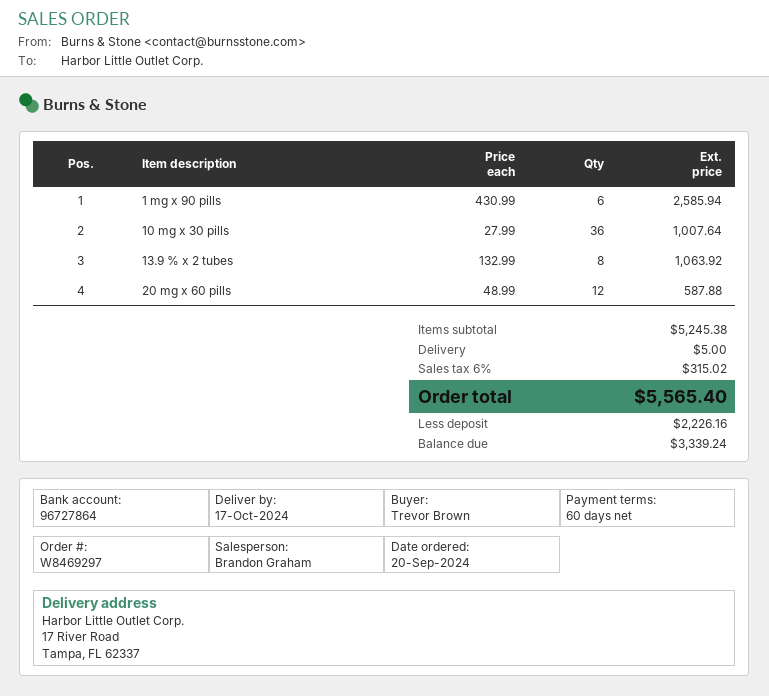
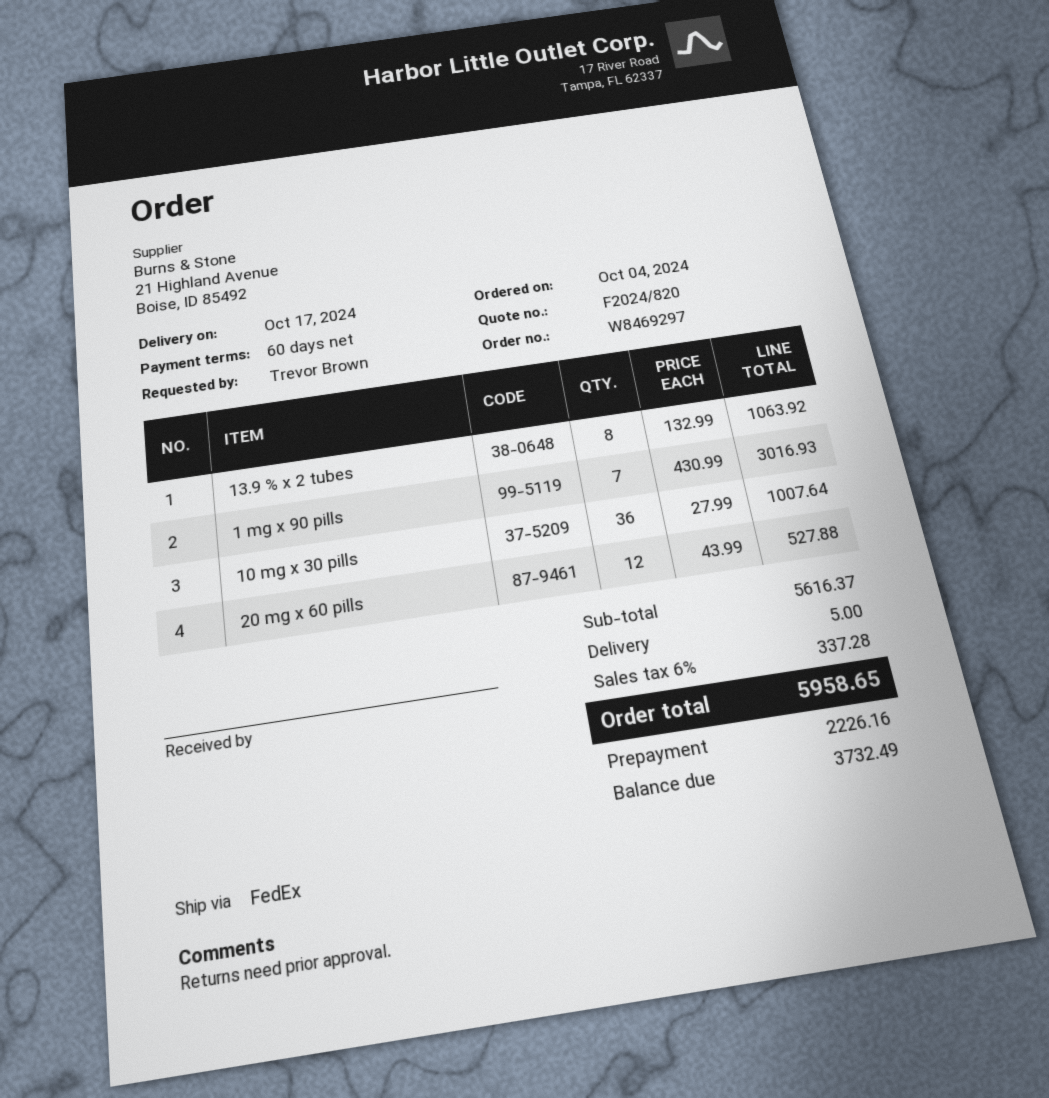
order date: 2024-09-20 -> 2024-10-04
1 mg x 90 pills: 6 x 430.99 = 2585.94 -> 7 x 430.99 = 3016.93
20 mg x 60 pills: 12 x 48.99 = 587.88 -> 12 x 43.99 = 527.88
subtotal: 5245.38 -> 5616.37
tax: 6% = 315.02 -> 6% = 337.28
total: 5565.40 -> 5958.65
balance: 3339.24 -> 3732.49

